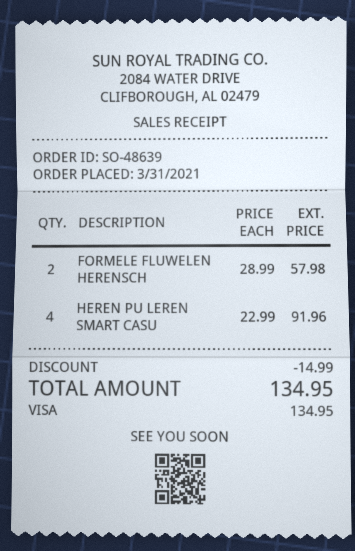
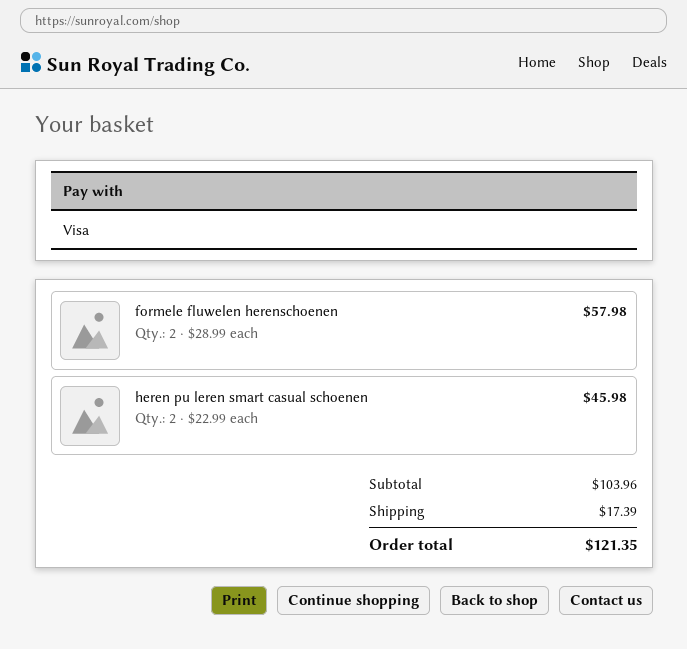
HEREN PU LEREN SMART CASU: 4 x 22.99 = 91.96 -> 2 x 22.99 = 45.98
discount: 14.99 -> none
shipping: none -> 17.39
total: 134.95 -> 121.35

